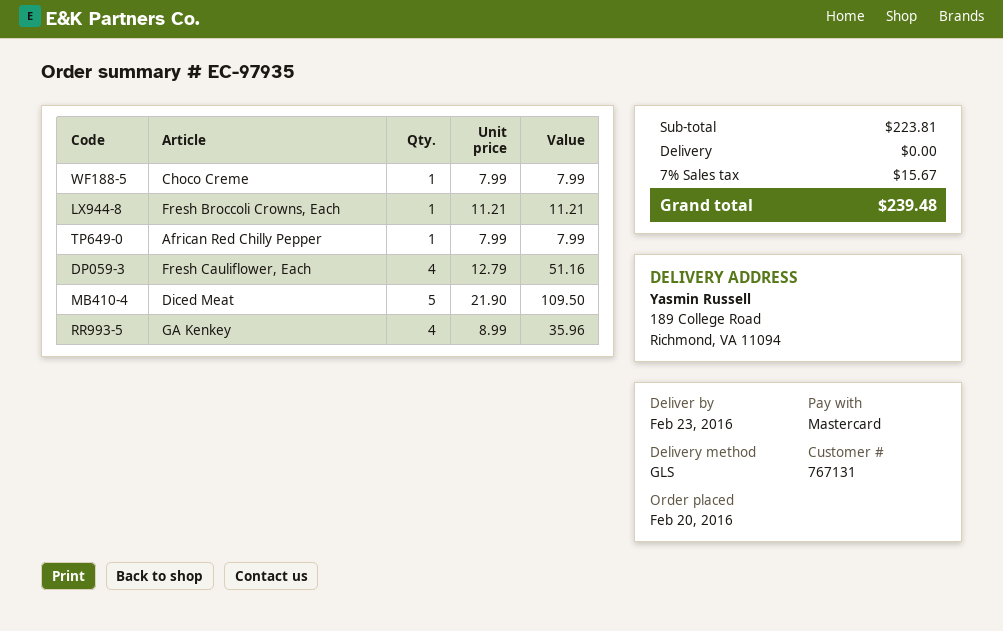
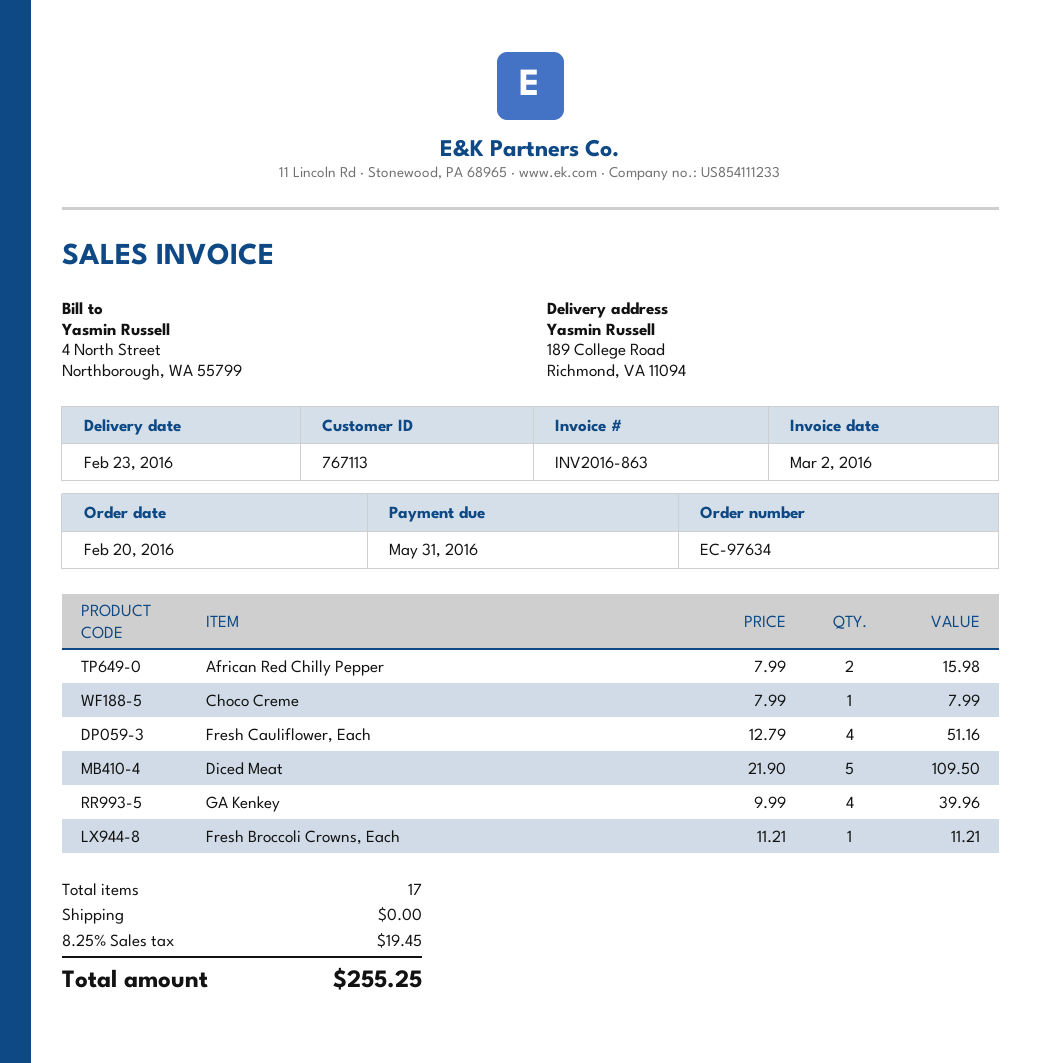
order number: EC-97935 -> EC-97634
customer number: 767131 -> 767113
African Red Chilly Pepper: 1 x 7.99 = 7.99 -> 2 x 7.99 = 15.98
GA Kenkey: 4 x 8.99 = 35.96 -> 4 x 9.99 = 39.96
tax: 7% = 15.67 -> 8.25% = 19.45
total: 239.48 -> 255.25

